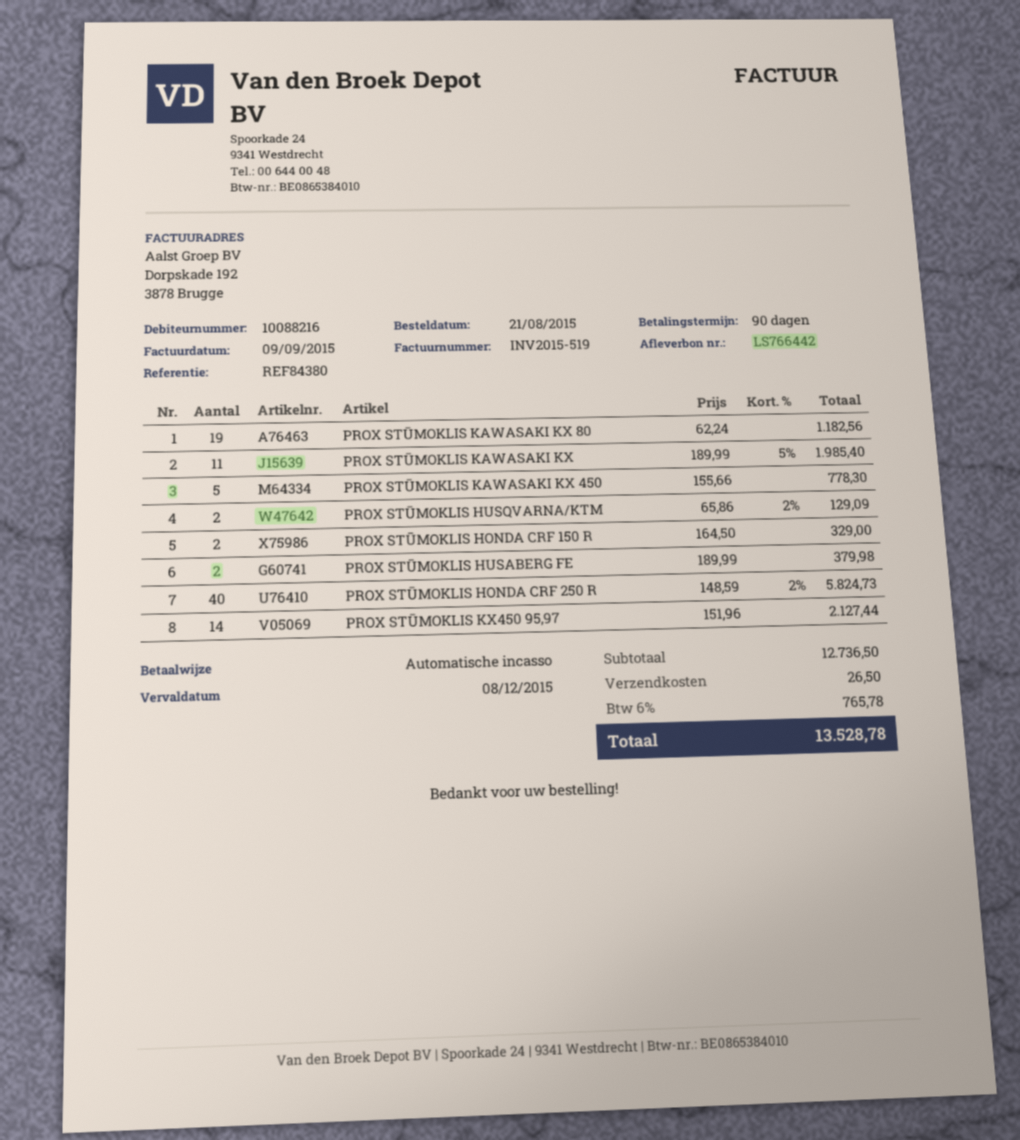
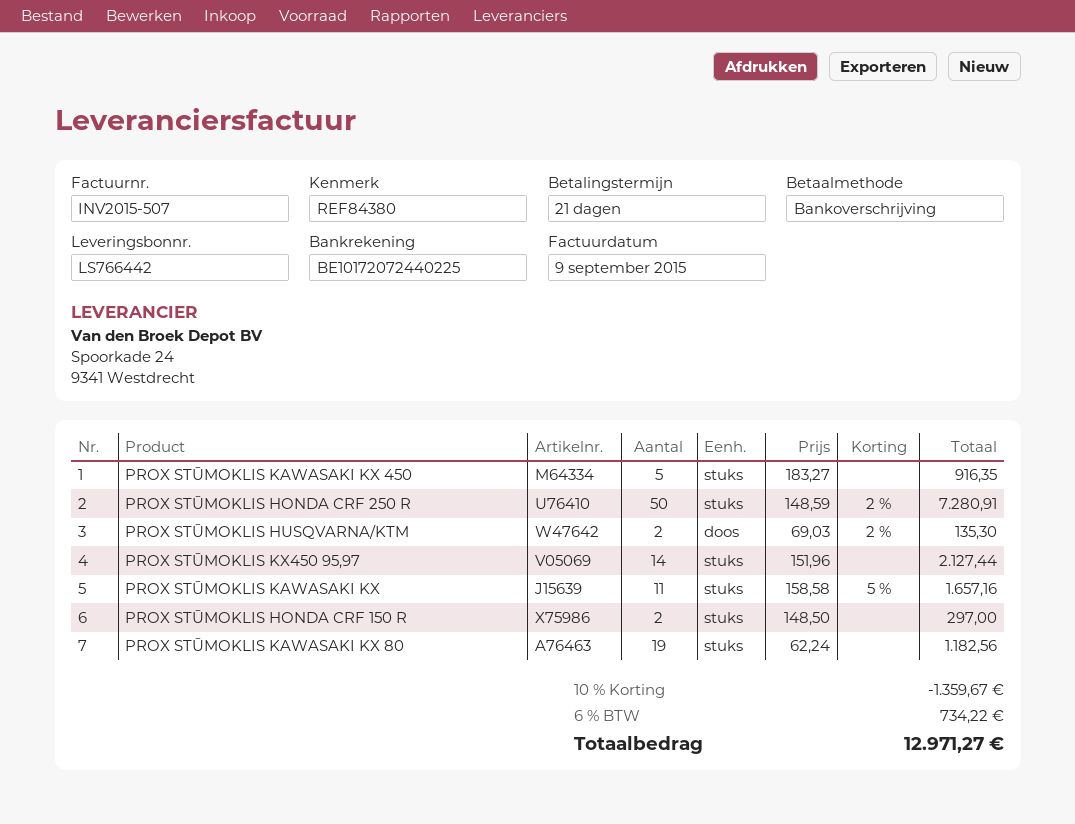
invoice number: INV2015-519 -> INV2015-507
payment terms: 90 days -> 21 days
payment method: direct debit -> bank transfer
PROX STŪMOKLIS KAWASAKI KX: 11 x 189.99 - 5% = 1985.40 -> 11 x 158.58 - 5% = 1657.16
PROX STŪMOKLIS KAWASAKI KX 450: 5 x 155.66 = 778.30 -> 5 x 183.27 = 916.35
PROX STŪMOKLIS HUSQVARNA/KTM: 2 x 65.86 - 2% = 129.09 -> 2 x 69.03 - 2% = 135.30
PROX STŪMOKLIS HONDA CRF 150 R: 2 x 164.50 = 329.00 -> 2 x 148.50 = 297.00
PROX STŪMOKLIS HUSABERG FE: 2 x 189.99 = 379.98 -> none
PROX STŪMOKLIS HONDA CRF 250 R: 40 x 148.59 - 2% = 5824.73 -> 50 x 148.59 - 2% = 7280.91
discount: none -> 10% = 1359.67
shipping: 26.50 -> none
tax: 6% = 765.78 -> 6% = 734.22
total: 13528.78 -> 12971.27

